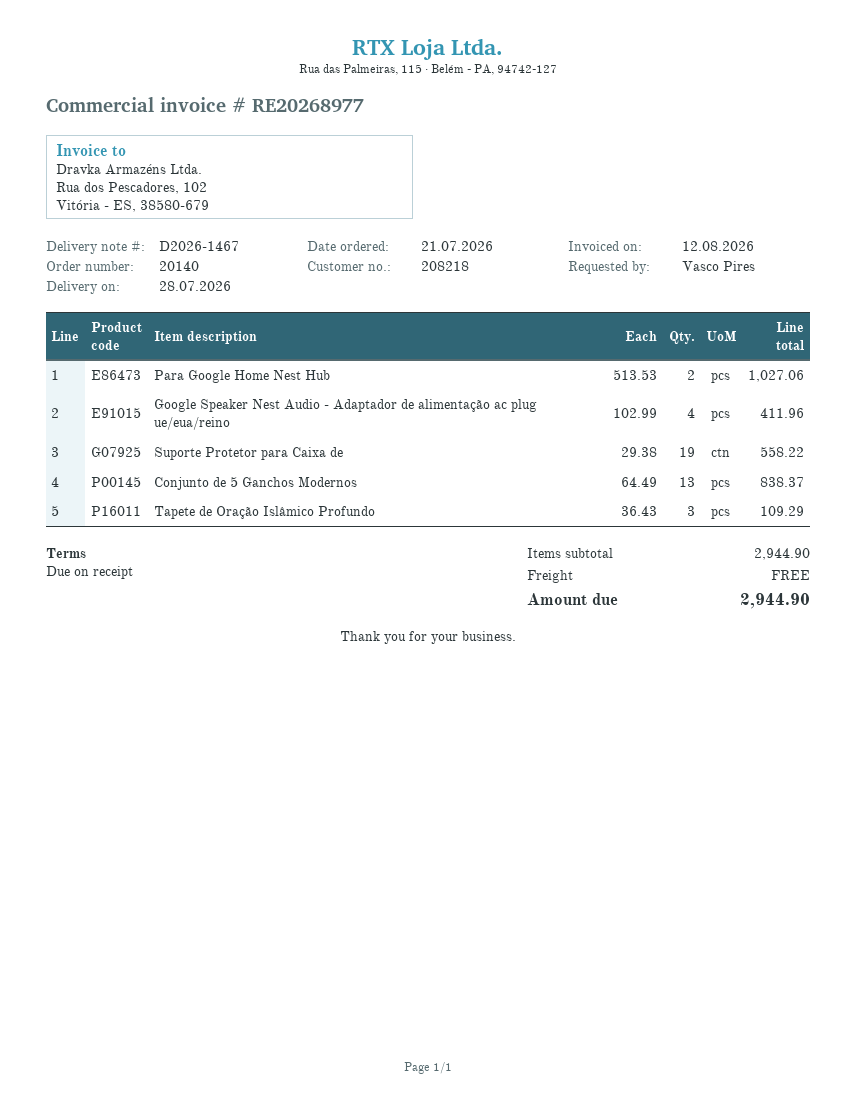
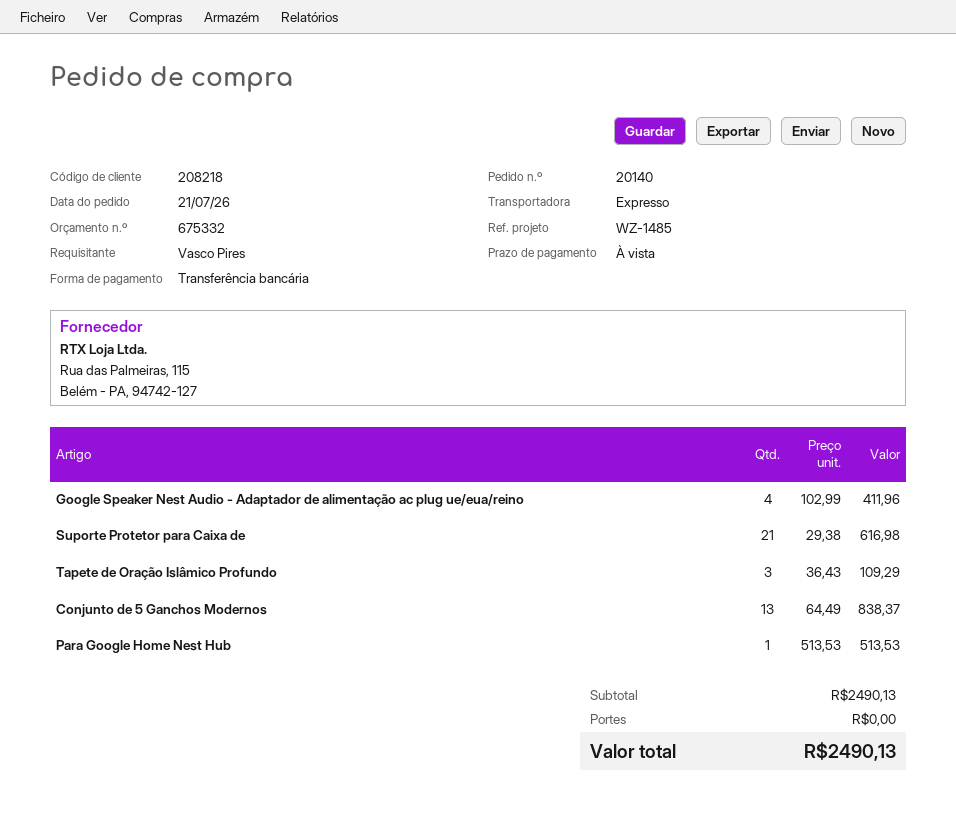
Para Google Home Nest Hub: 2 x 513.53 = 1027.06 -> 1 x 513.53 = 513.53
Suporte Protetor para Caixa de: 19 x 29.38 = 558.22 -> 21 x 29.38 = 616.98
subtotal: 2944.90 -> 2490.13
total: 2944.90 -> 2490.13

